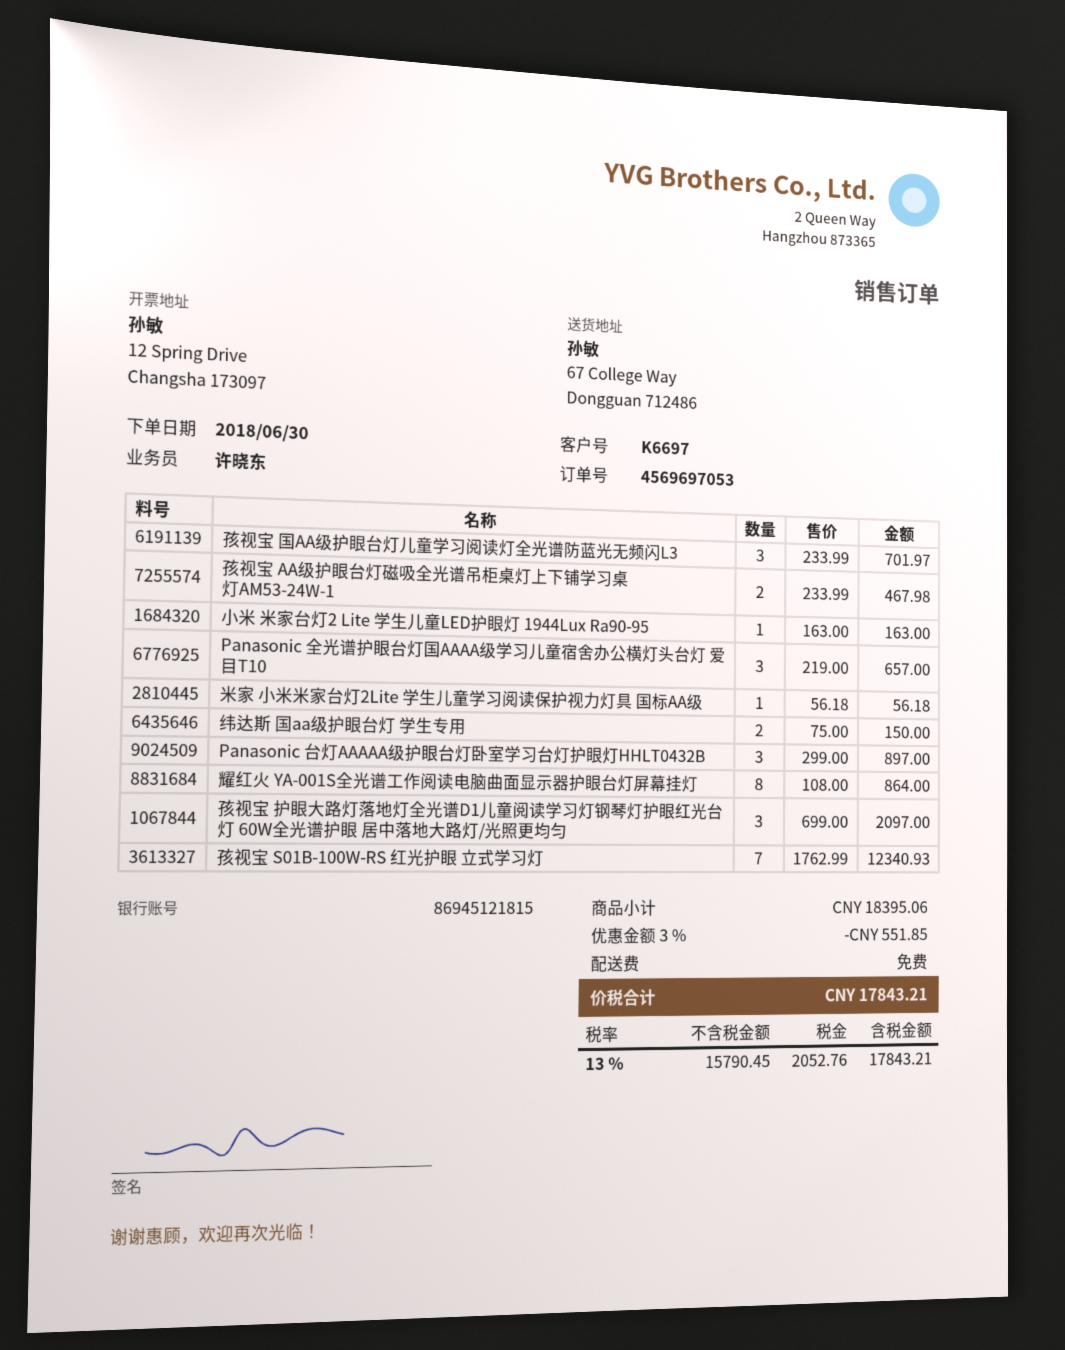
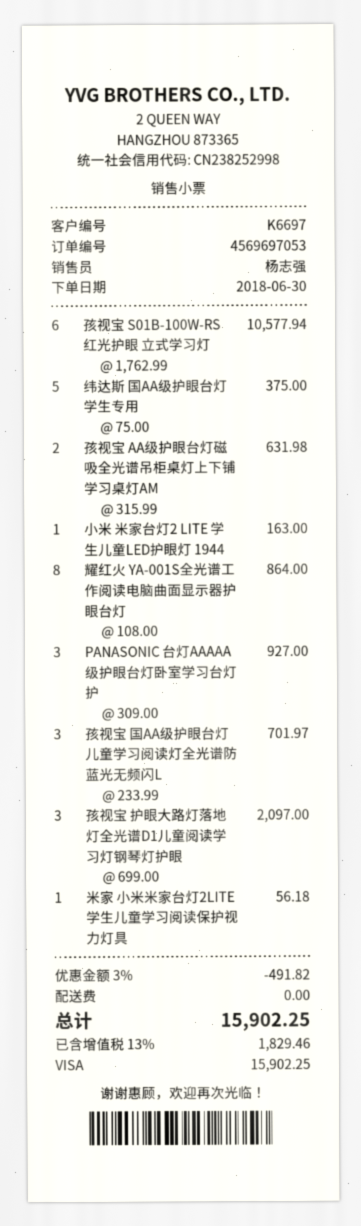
sales rep: 许晓东 -> 杨志强
孩视宝 AA级护眼台灯磁吸全光谱吊柜桌灯上下铺学习桌灯AM53-24W-1: 2 x 233.99 = 467.98 -> 2 x 315.99 = 631.98
Panasonic 全光谱护眼台灯国AAAA级学习儿童宿舍办公横灯头台灯 爱目T10: 3 x 219.00 = 657.00 -> none
纬达斯 国aa级护眼台灯 学生专用: 2 x 75.00 = 150.00 -> 5 x 75.00 = 375.00
Panasonic 台灯AAAAA级护眼台灯卧室学习台灯护眼灯HHLT0432B: 3 x 299.00 = 897.00 -> 3 x 309.00 = 927.00
孩视宝 S01B-100W-RS 红光护眼 立式学习灯: 7 x 1762.99 = 12340.93 -> 6 x 1762.99 = 10577.94
discount: 3% = 551.85 -> 3% = 491.82
tax: 13% = 2052.76 -> 13% = 1829.46
total: 17843.21 -> 15902.25

